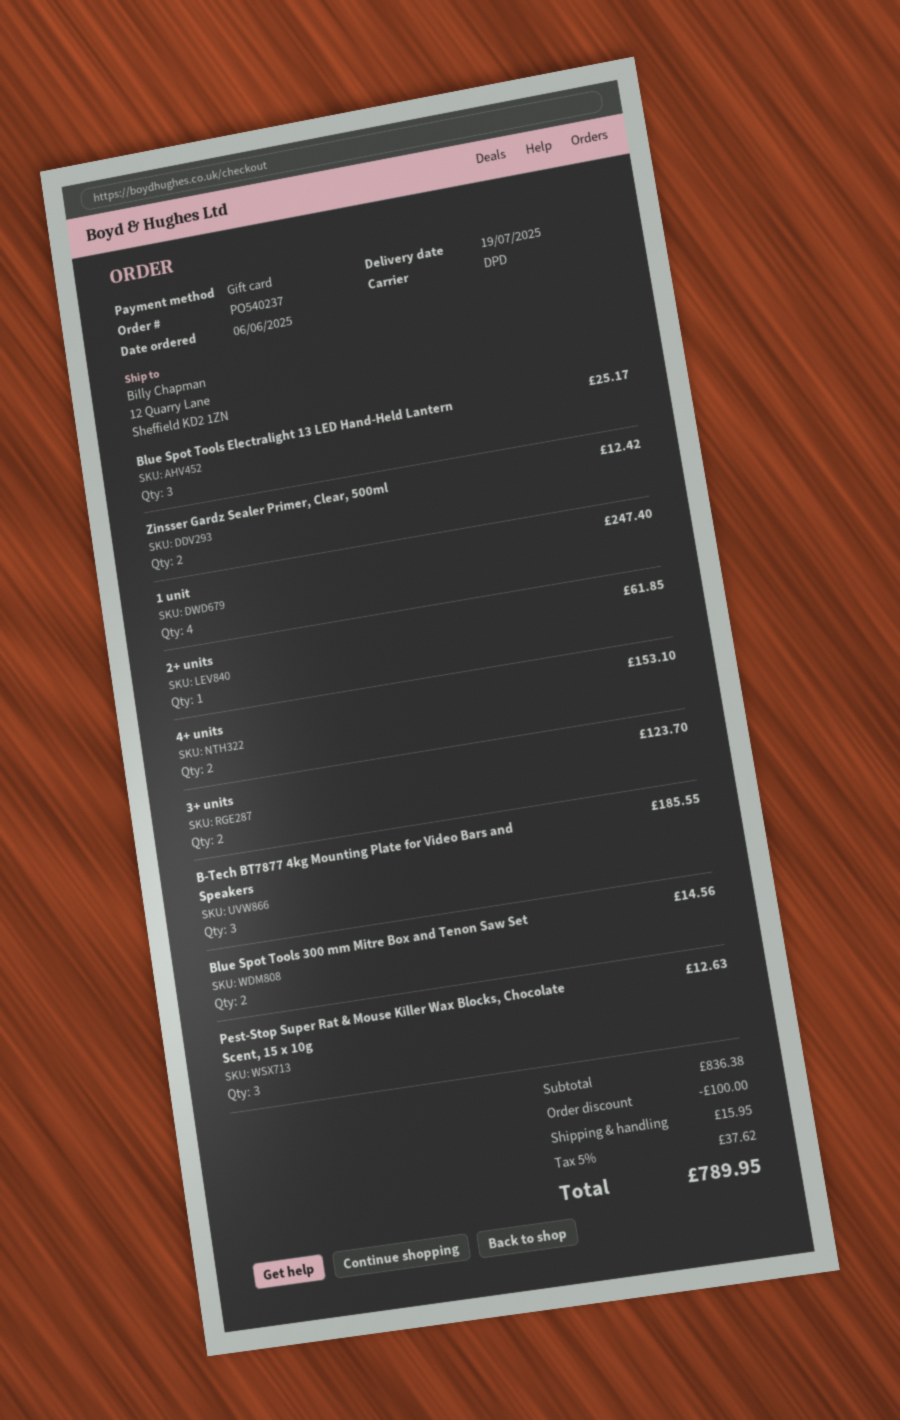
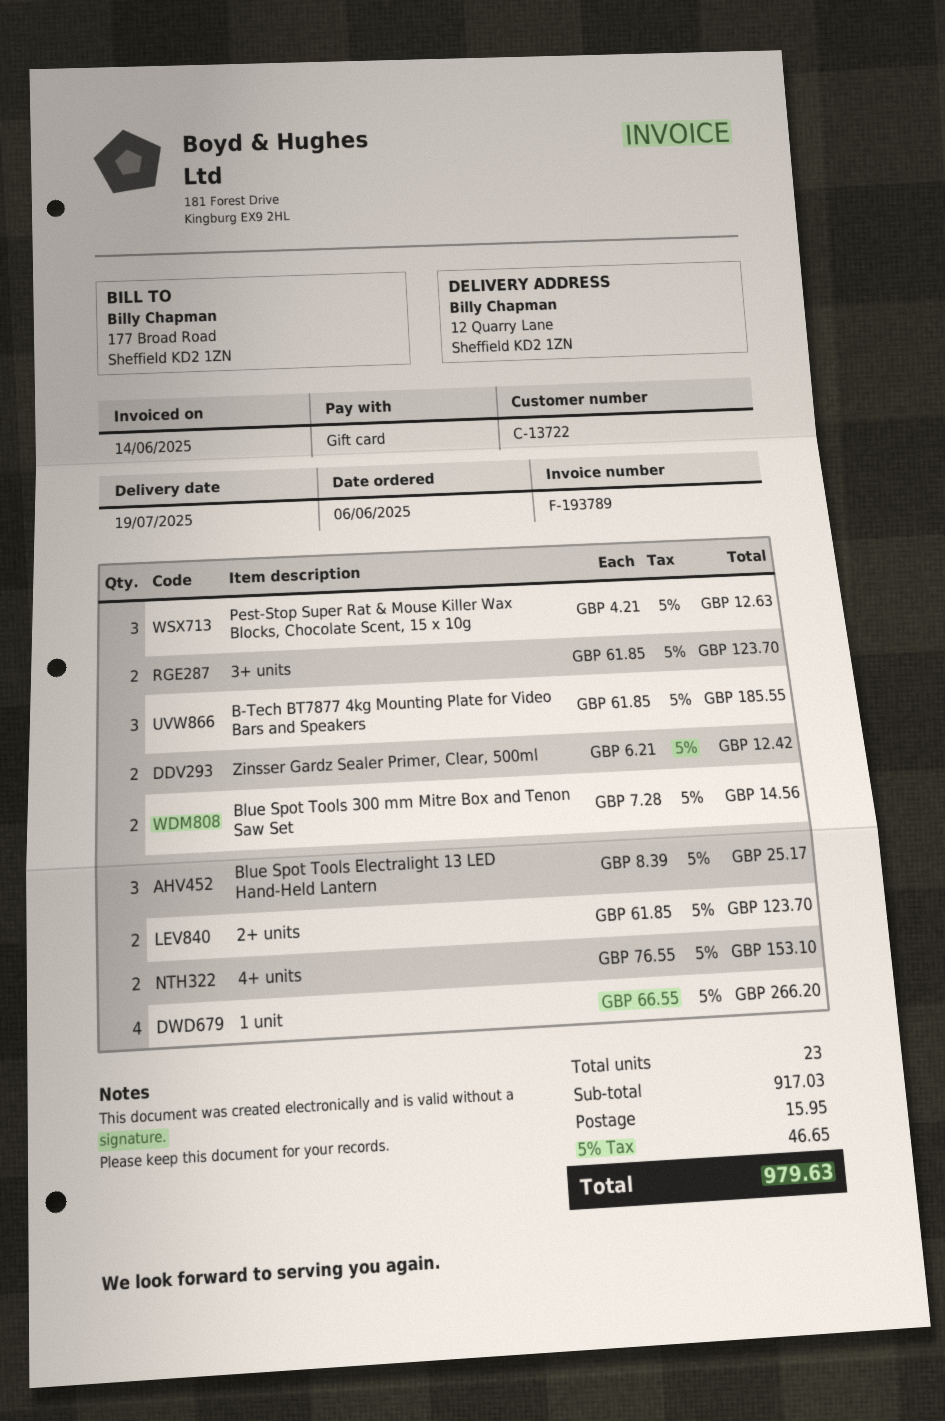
1 unit: 4 for 247.40 -> 4 for 266.20
2+ units: 1 for 61.85 -> 2 for 123.70
subtotal: 836.38 -> 917.03
discount: 100.00 -> none
tax: 5% = 37.62 -> 5% = 46.65
total: 789.95 -> 979.63

